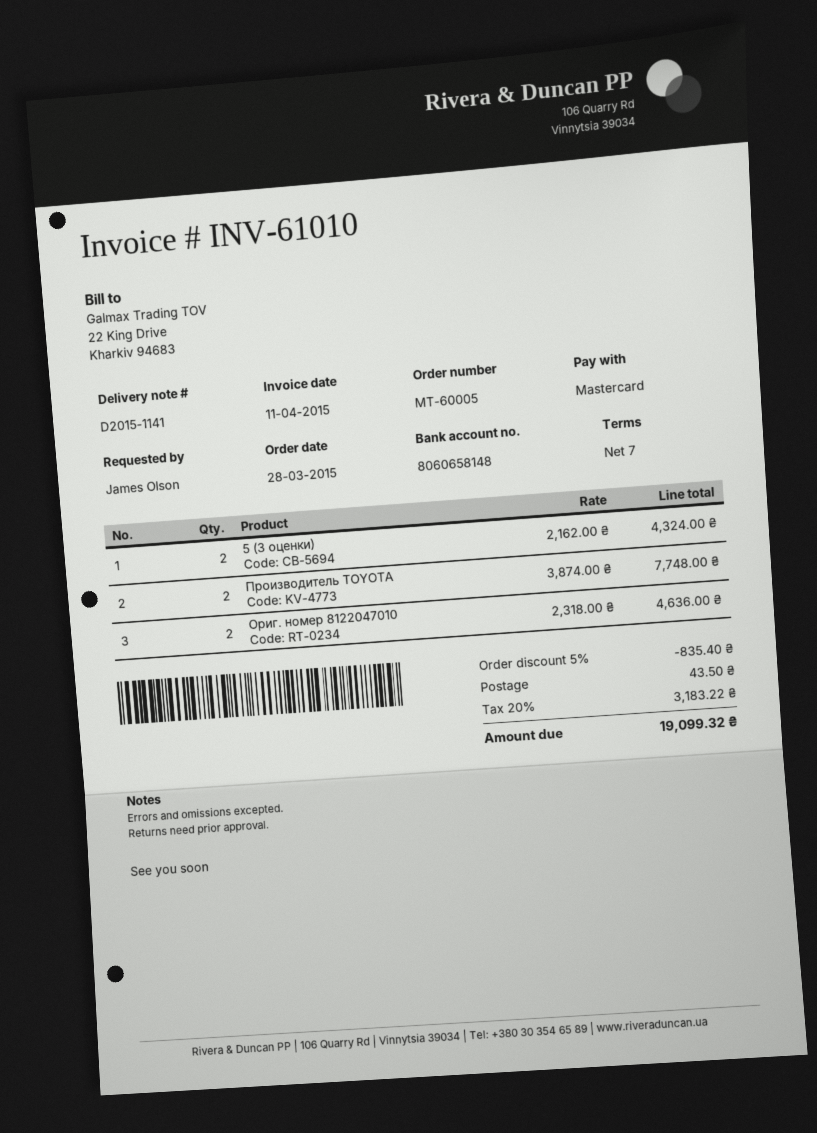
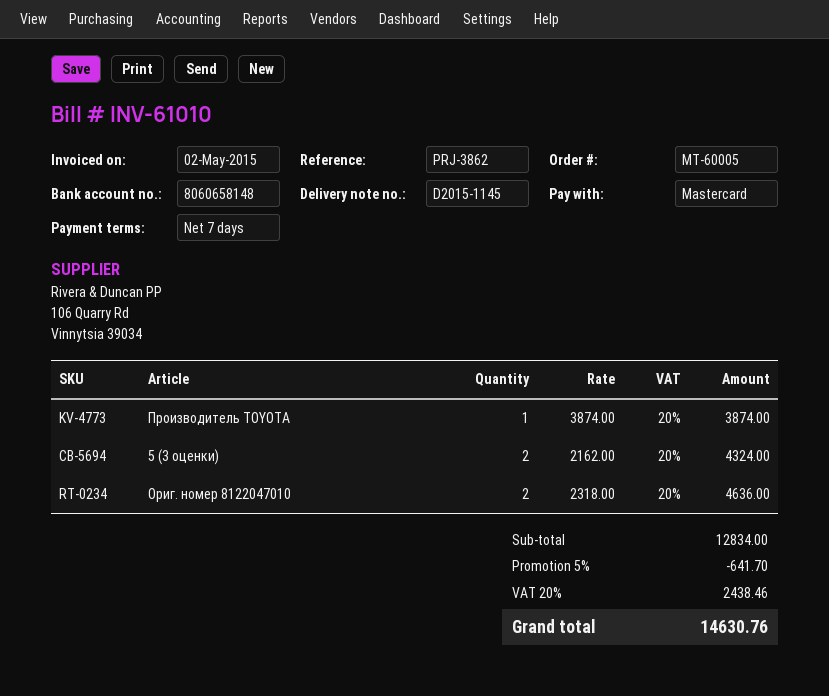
delivery note number: D2015-1141 -> D2015-1145
invoice date: 2015-04-11 -> 2015-05-02
Производитель TOYOTA: 2 x 3874.00 = 7748.00 -> 1 x 3874.00 = 3874.00
discount: 5% = 835.40 -> 5% = 641.70
shipping: 43.50 -> none
tax: 20% = 3183.22 -> 20% = 2438.46
total: 19099.32 -> 14630.76

